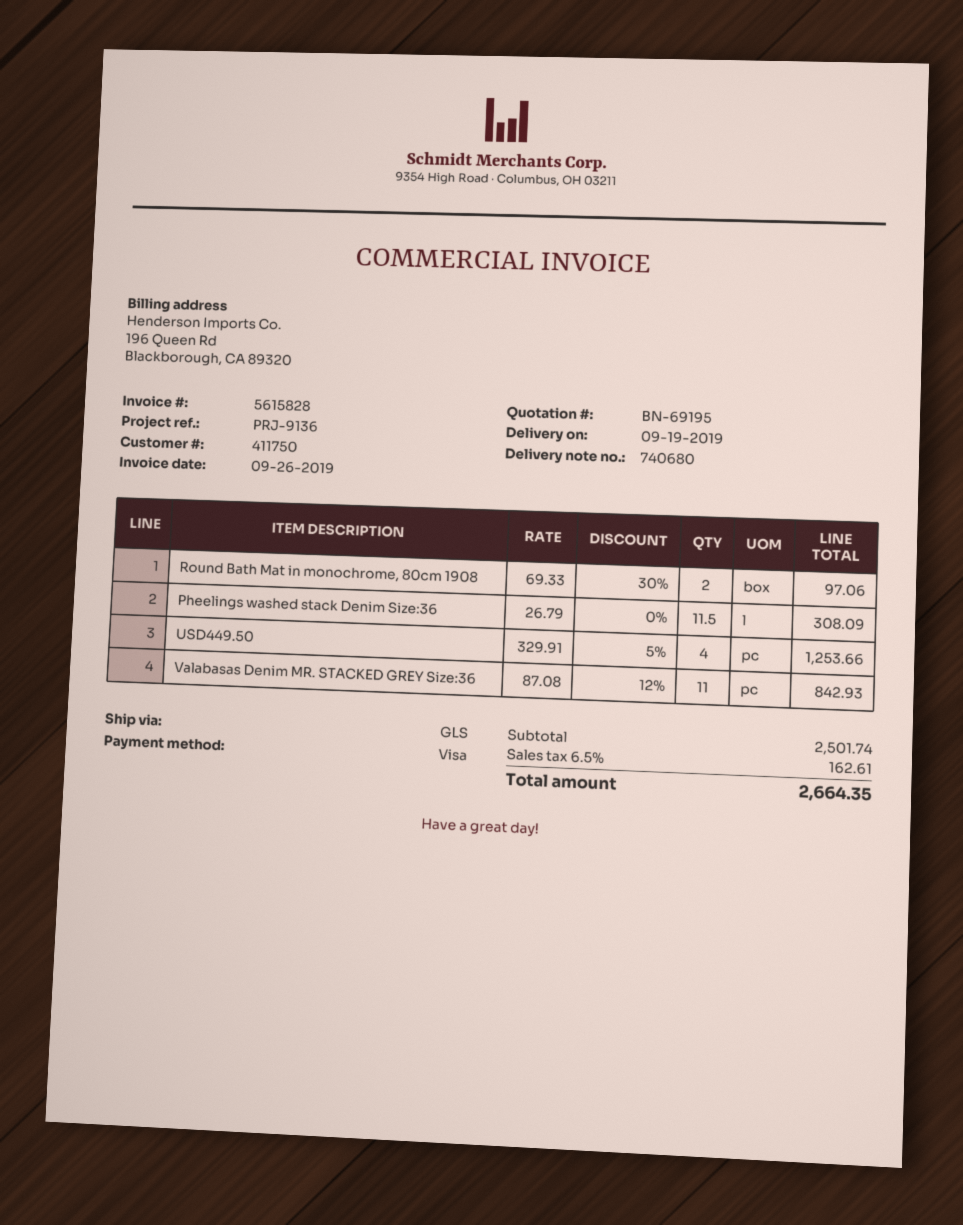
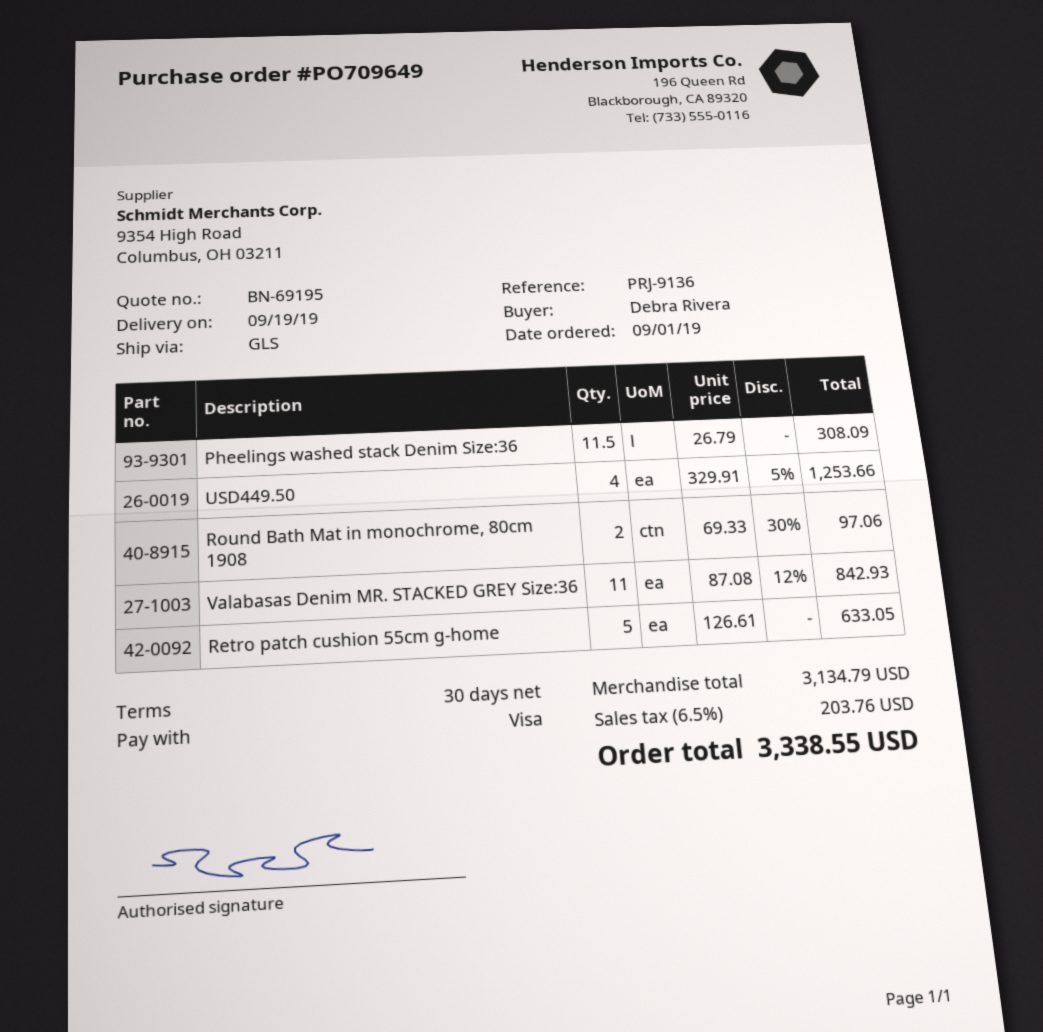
Retro patch cushion 55cm g-home: none -> 5 x 126.61 = 633.05
subtotal: 2501.74 -> 3134.79
tax: 6.5% = 162.61 -> 6.5% = 203.76
total: 2664.35 -> 3338.55

